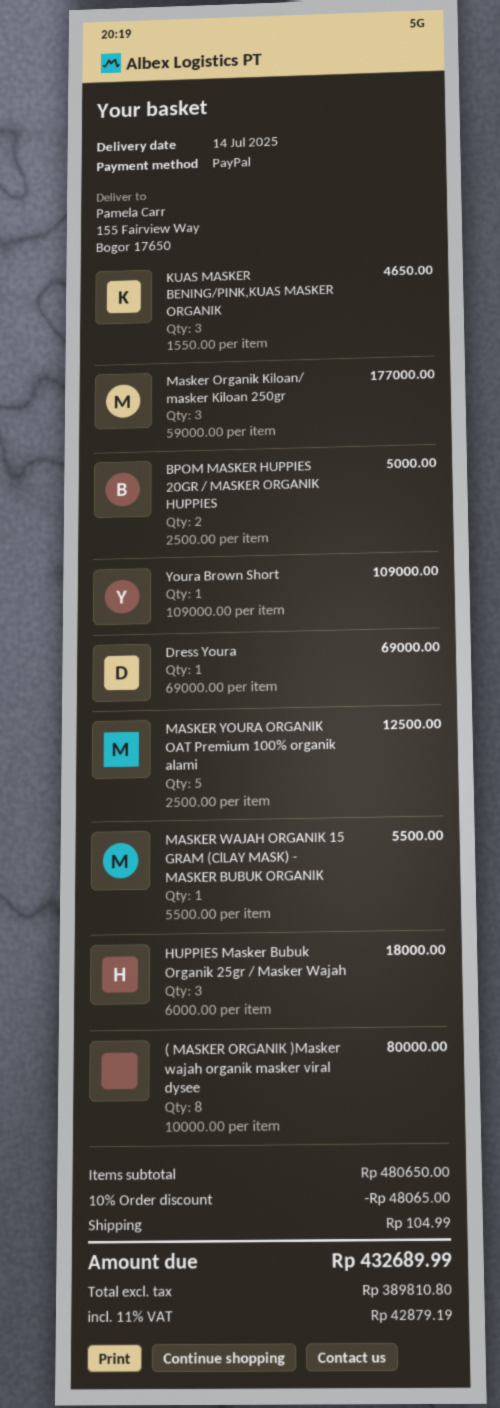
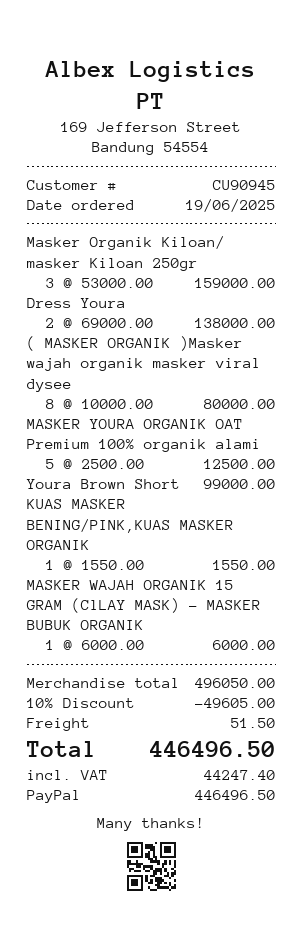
KUAS MASKER BENING/PINK,KUAS MASKER ORGANIK: 3 x 1550.00 = 4650.00 -> 1 x 1550.00 = 1550.00
Masker Organik Kiloan/ masker Kiloan 250gr: 3 x 59000.00 = 177000.00 -> 3 x 53000.00 = 159000.00
BPOM MASKER HUPPIES 20GR / MASKER ORGANIK HUPPIES: 2 x 2500.00 = 5000.00 -> none
Youra Brown Short: 1 x 109000.00 = 109000.00 -> 1 x 99000.00 = 99000.00
Dress Youra: 1 x 69000.00 = 69000.00 -> 2 x 69000.00 = 138000.00
MASKER WAJAH ORGANIK 15 GRAM (ClLAY MASK) - MASKER BUBUK ORGANIK: 1 x 5500.00 = 5500.00 -> 1 x 6000.00 = 6000.00
HUPPIES Masker Bubuk Organik 25gr / Masker Wajah: 3 x 6000.00 = 18000.00 -> none
subtotal: 480650.00 -> 496050.00
discount: 10% = 48065.00 -> 10% = 49605.00
shipping: 104.99 -> 51.50
tax: 42879.19 -> 44247.40
total: 432689.99 -> 446496.50

